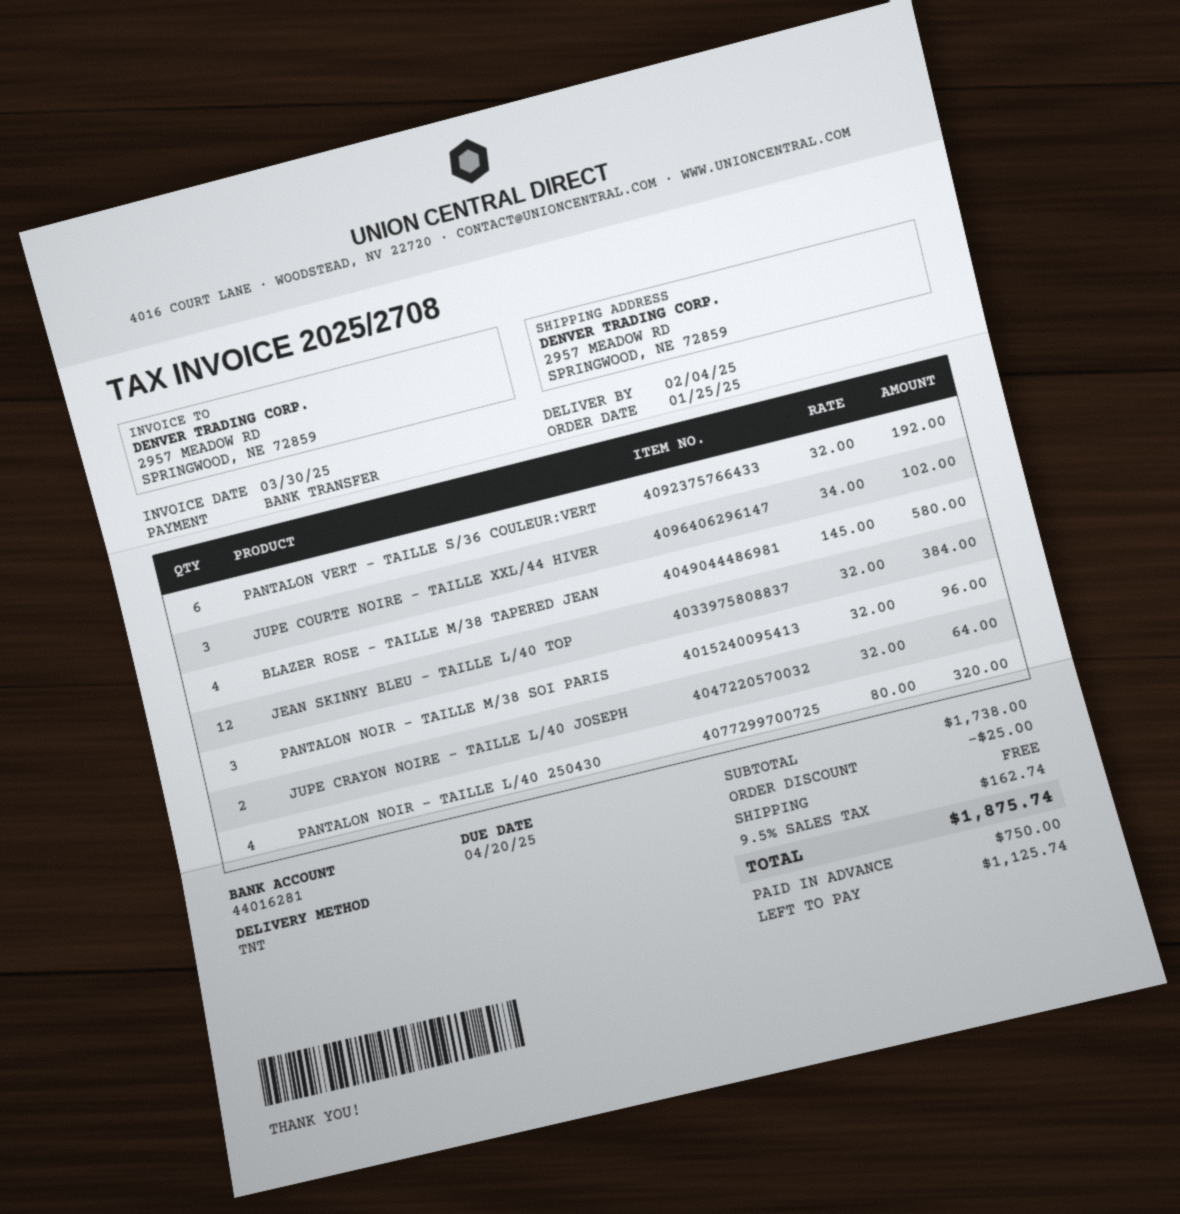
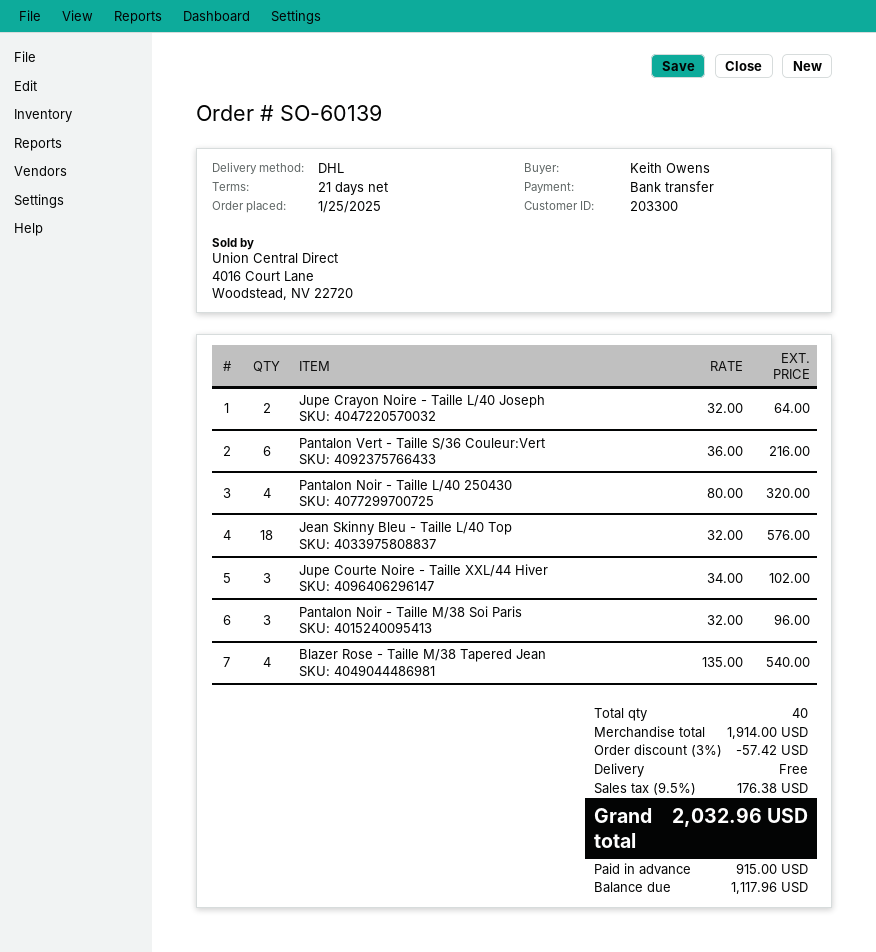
shipping method: TNT -> DHL
PANTALON VERT - TAILLE S/36 COULEUR:VERT: 6 x 32.00 = 192.00 -> 6 x 36.00 = 216.00
BLAZER ROSE - TAILLE M/38 TAPERED JEAN: 4 x 145.00 = 580.00 -> 4 x 135.00 = 540.00
JEAN SKINNY BLEU - TAILLE L/40 TOP: 12 x 32.00 = 384.00 -> 18 x 32.00 = 576.00
subtotal: 1738.00 -> 1914.00
discount: 25.00 -> 57.42
tax: 9.5% = 162.74 -> 9.5% = 176.38
total: 1875.74 -> 2032.96
deposit: 750.00 -> 915.00
balance: 1125.74 -> 1117.96

